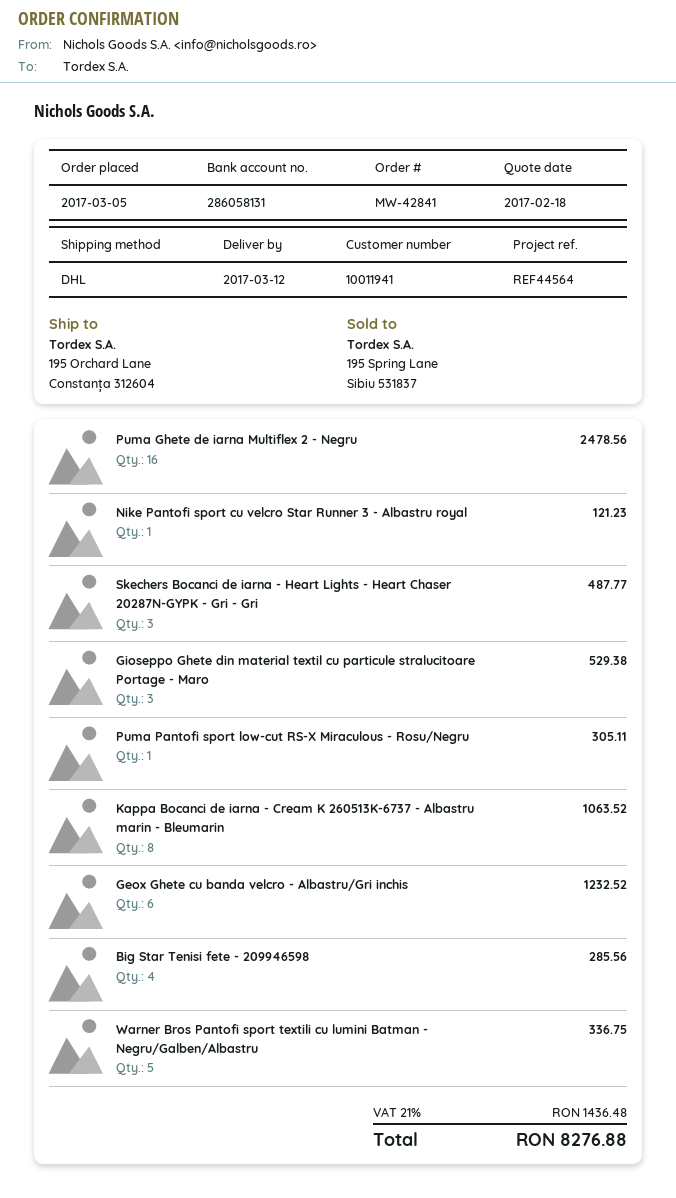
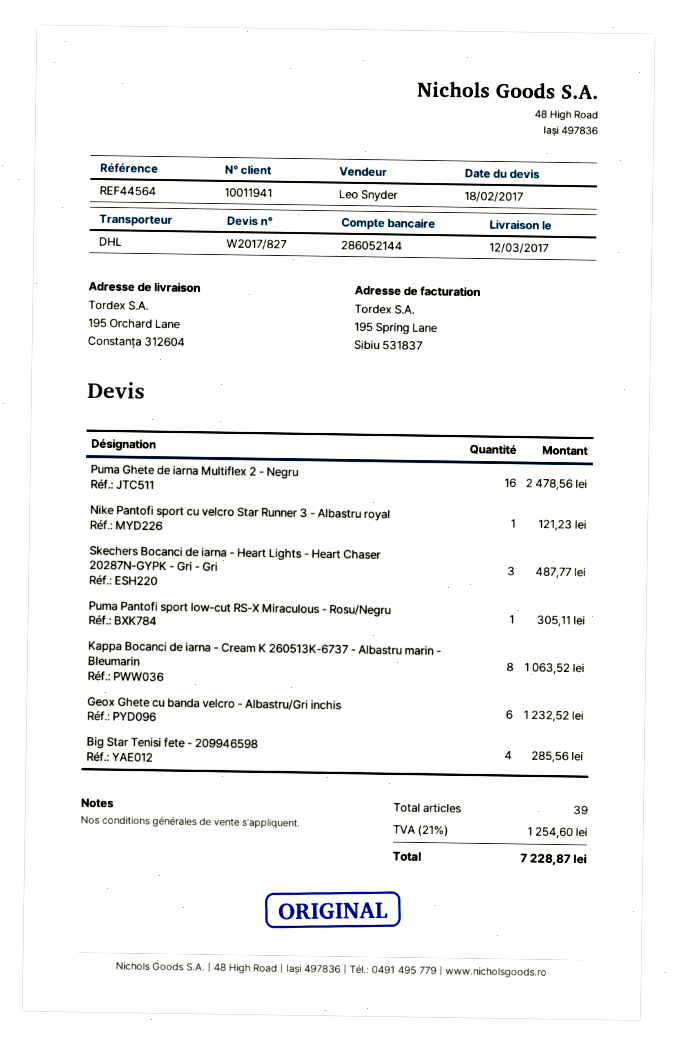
bank account: 286058131 -> 286052144
Gioseppo Ghete din material textil cu particule stralucitoare Portage - Maro: 3 for 529.38 -> none
Warner Bros Pantofi sport textili cu lumini Batman - Negru/Galben/Albastru: 5 for 336.75 -> none
tax: 21% = 1436.48 -> 21% = 1254.60
total: 8276.88 -> 7228.87

